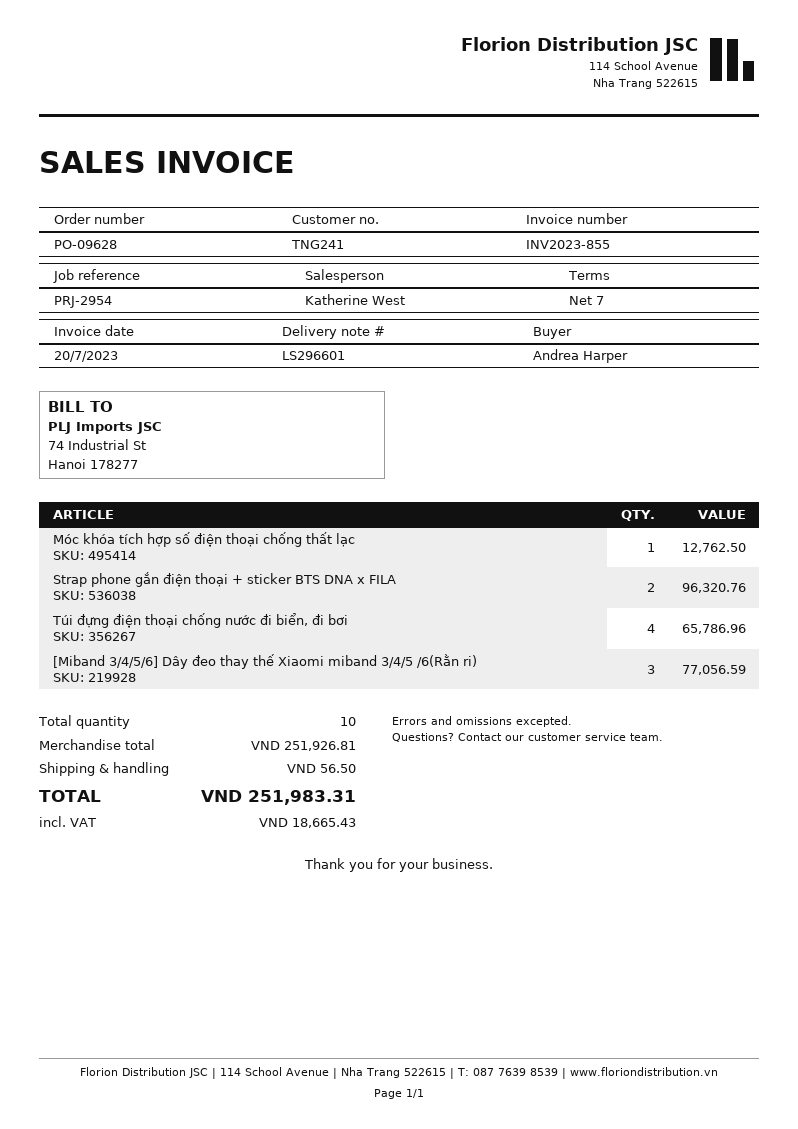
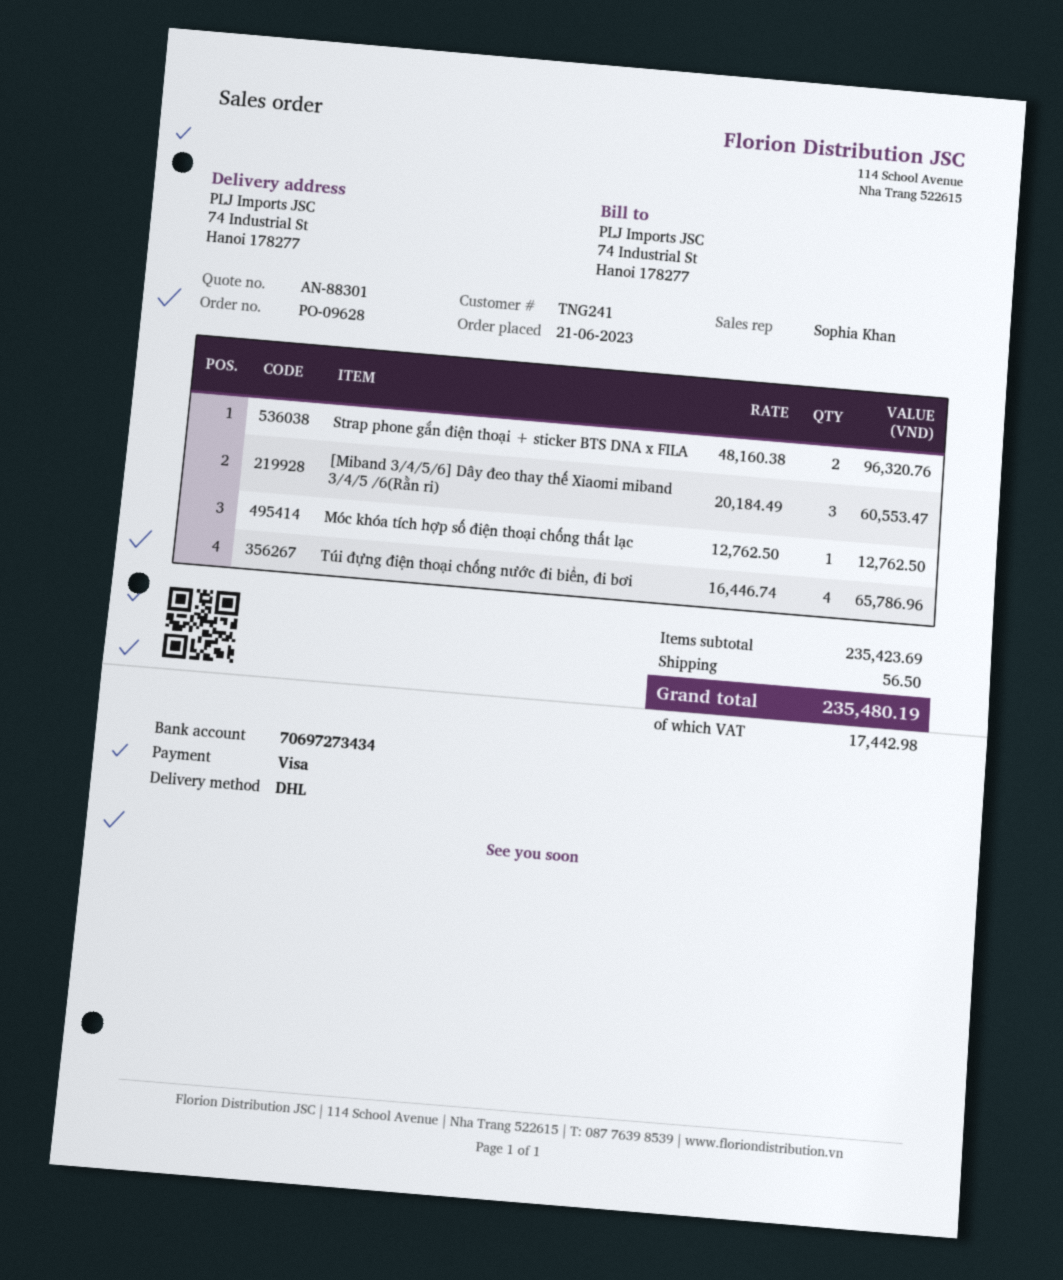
sales rep: Katherine West -> Sophia Khan
[Miband 3/4/5/6] Dây đeo thay thế Xiaomi miband 3/4/5 /6(Rằn ri): 3 for 77056.59 -> 3 for 60553.47
subtotal: 251926.81 -> 235423.69
tax: 18665.43 -> 17442.98
total: 251983.31 -> 235480.19

